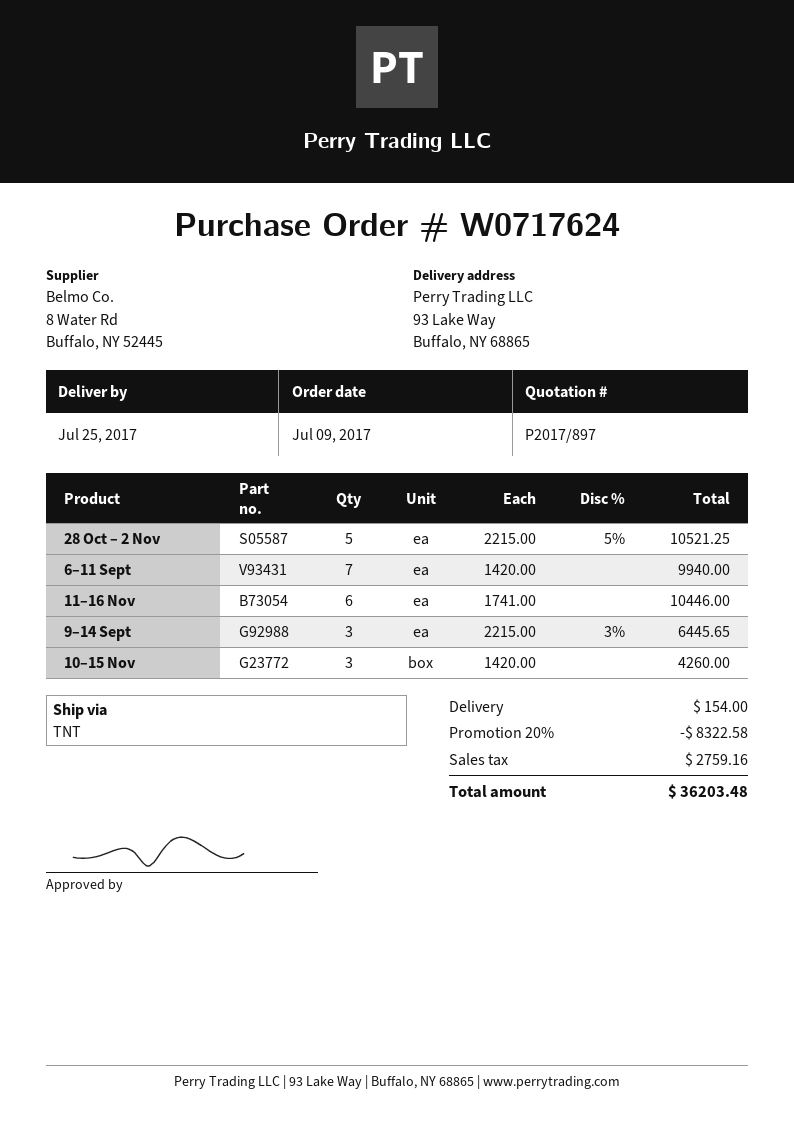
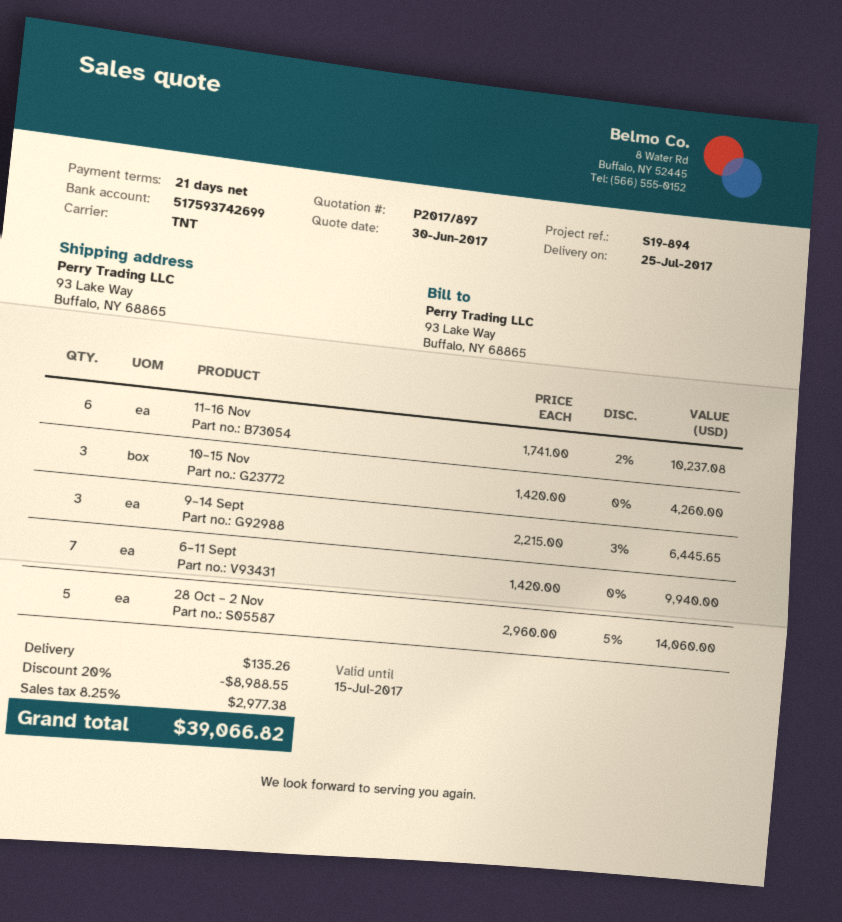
28 Oct – 2 Nov: 5 x 2215.00 - 5% = 10521.25 -> 5 x 2960.00 - 5% = 14060.00
11–16 Nov: 6 x 1741.00 = 10446.00 -> 6 x 1741.00 - 2% = 10237.08
discount: 20% = 8322.58 -> 20% = 8988.55
shipping: 154.00 -> 135.26
tax: 2759.16 -> 2977.38
total: 36203.48 -> 39066.82

